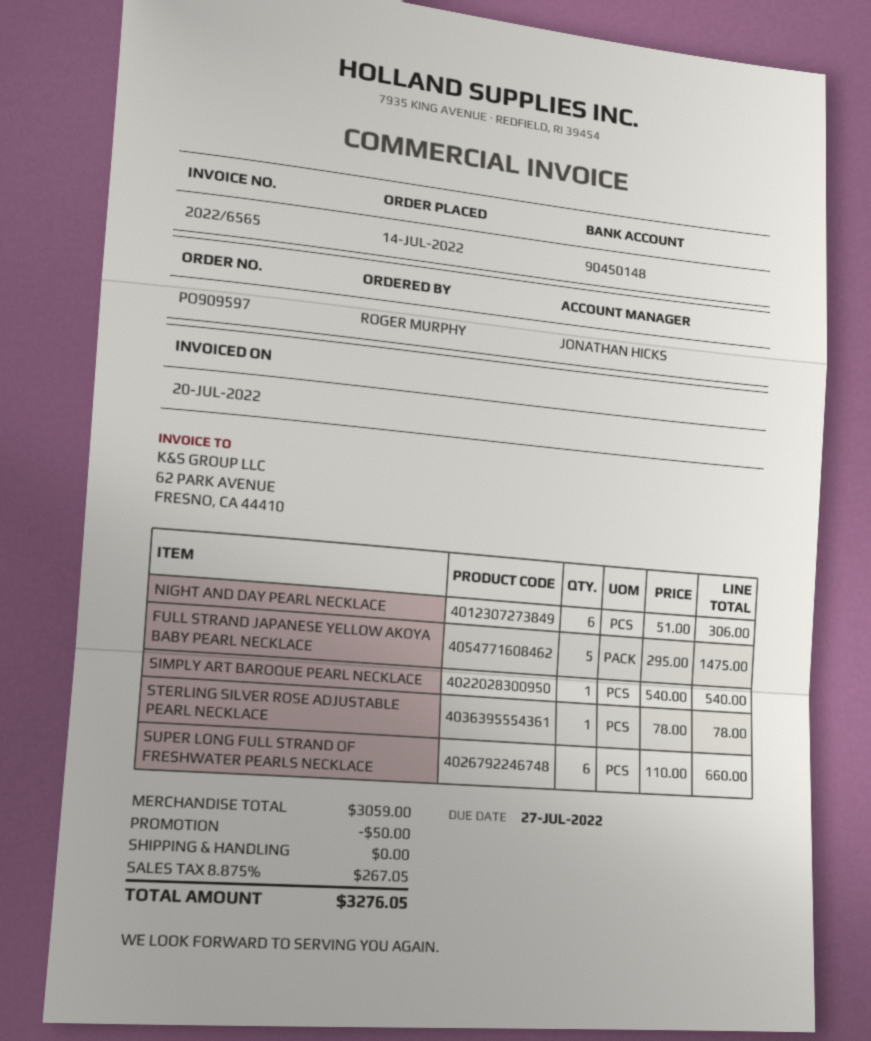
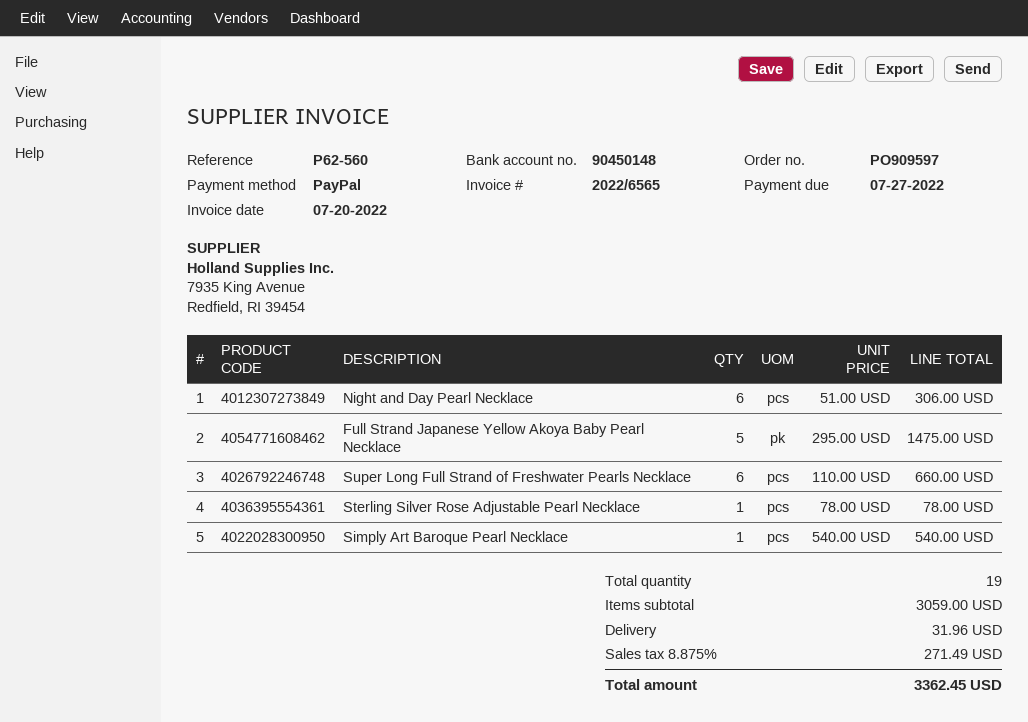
discount: 50.00 -> none
shipping: 0.00 -> 31.96
tax: 8.875% = 267.05 -> 8.875% = 271.49
total: 3276.05 -> 3362.45

